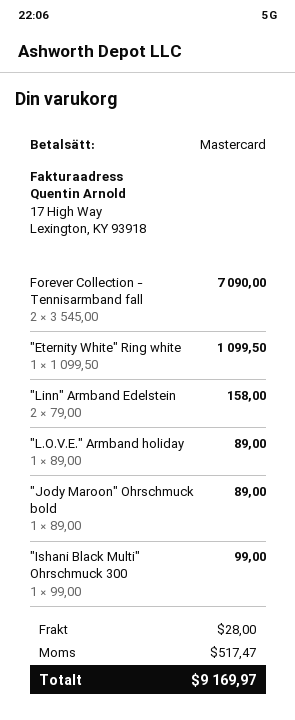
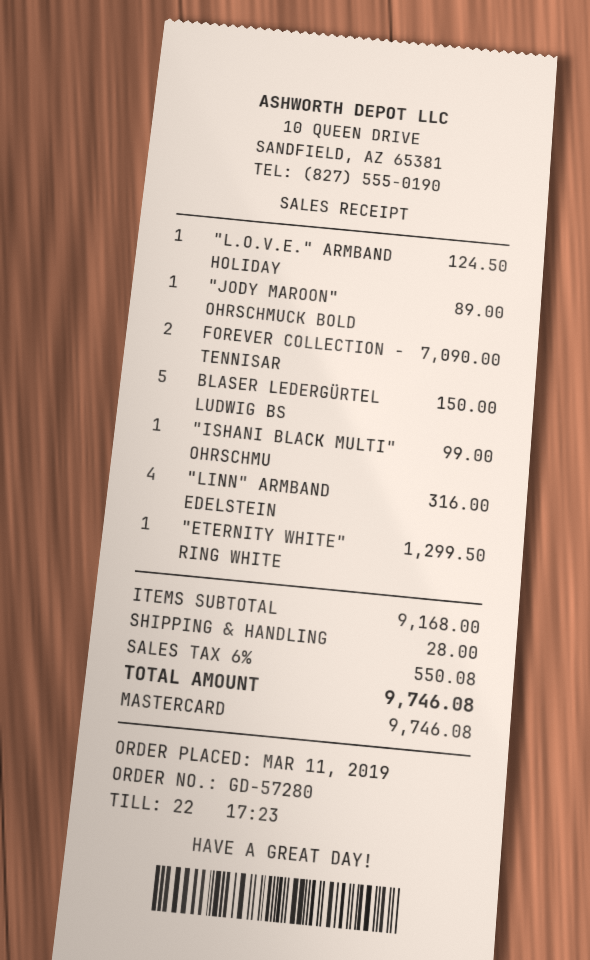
"Eternity White" Ring white: 1 for 1099.50 -> 1 for 1299.50
"Linn" Armband Edelstein: 2 for 158.00 -> 4 for 316.00
"L.O.V.E." Armband holiday: 1 for 89.00 -> 1 for 124.50
BLASER LEDERGÜRTEL LUDWIG BS: none -> 5 for 150.00
tax: 517.47 -> 550.08
total: 9169.97 -> 9746.08

